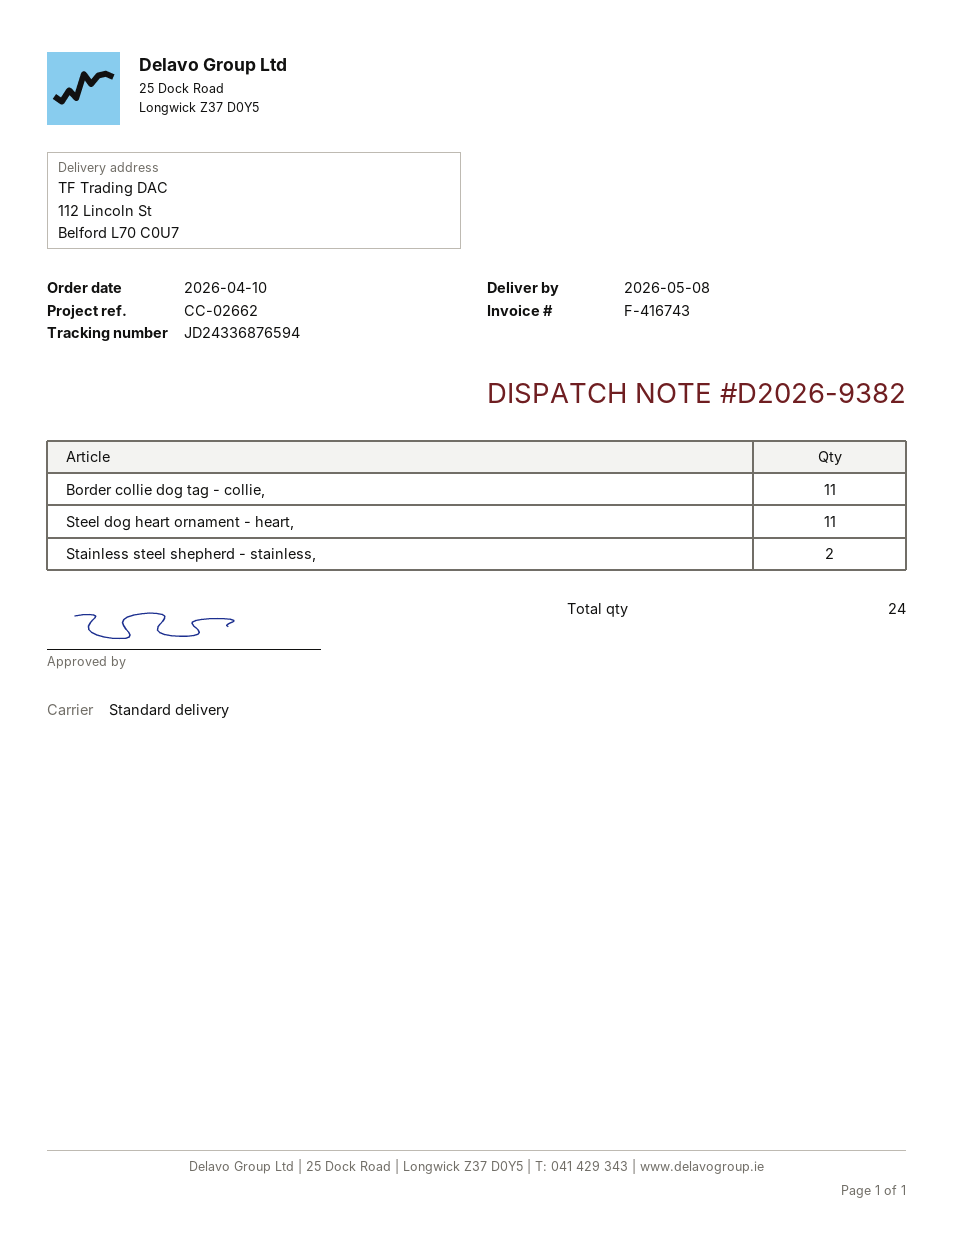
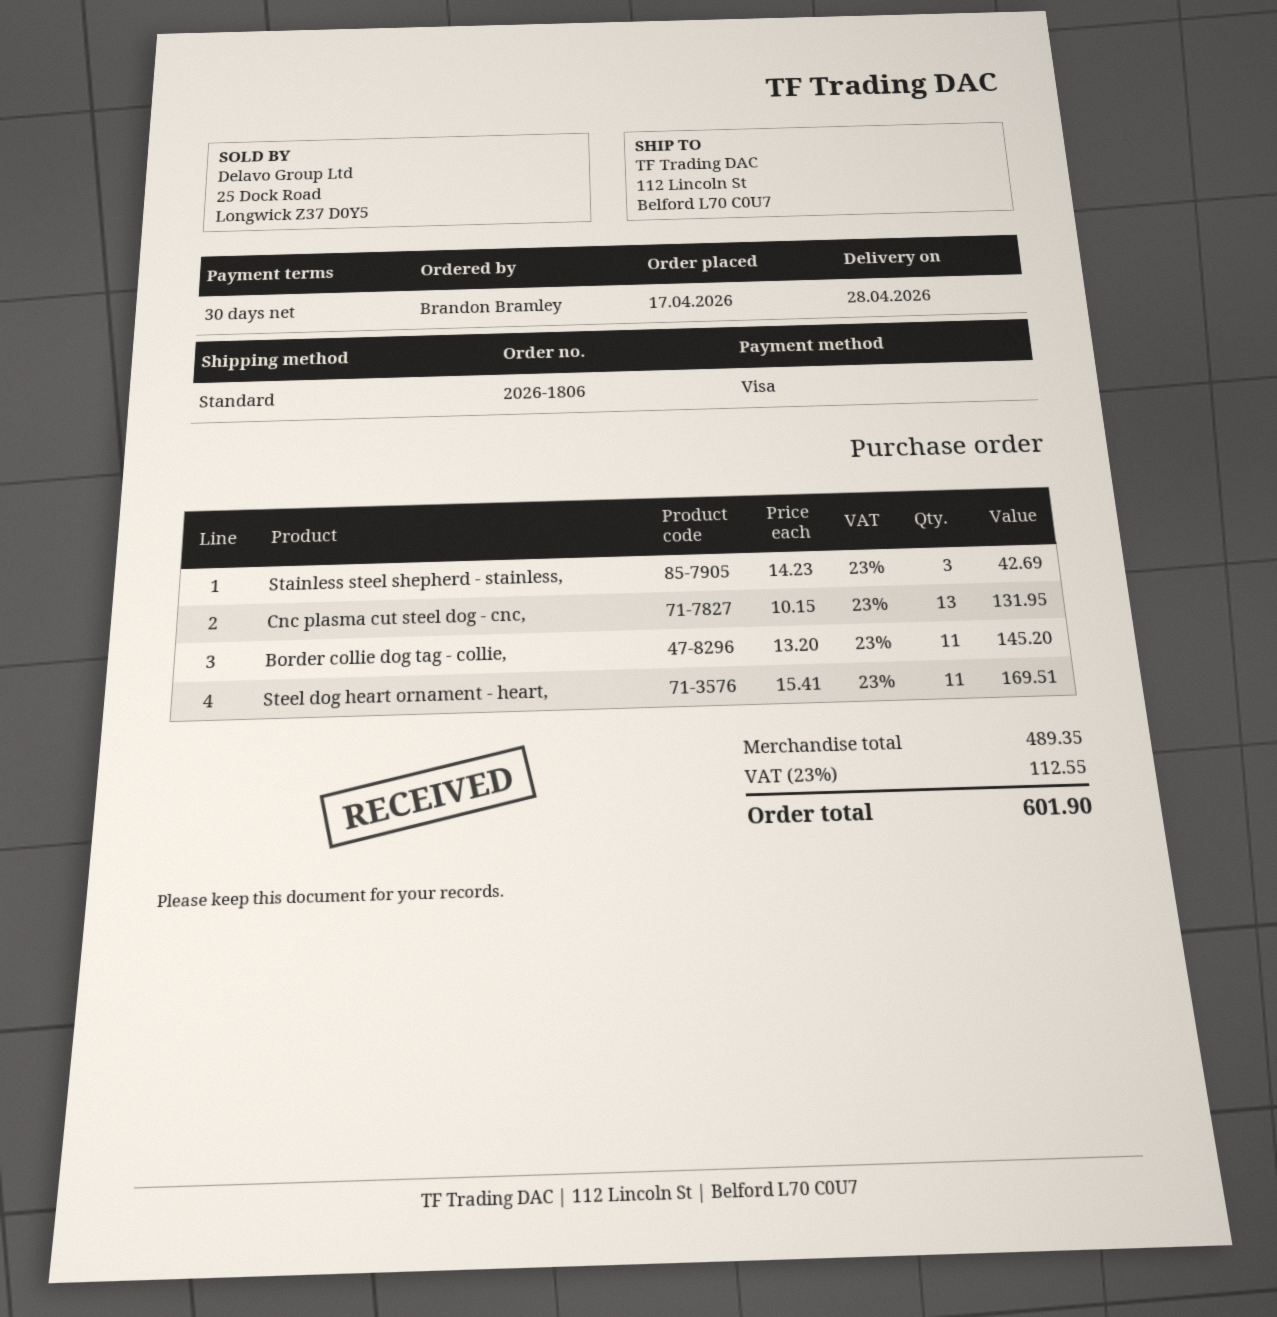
order date: 2026-04-10 -> 2026-04-17
delivery date: 2026-05-08 -> 2026-04-28
Stainless steel shepherd - stainless,: 2 -> 3
Cnc plasma cut steel dog - cnc,: none -> 13

